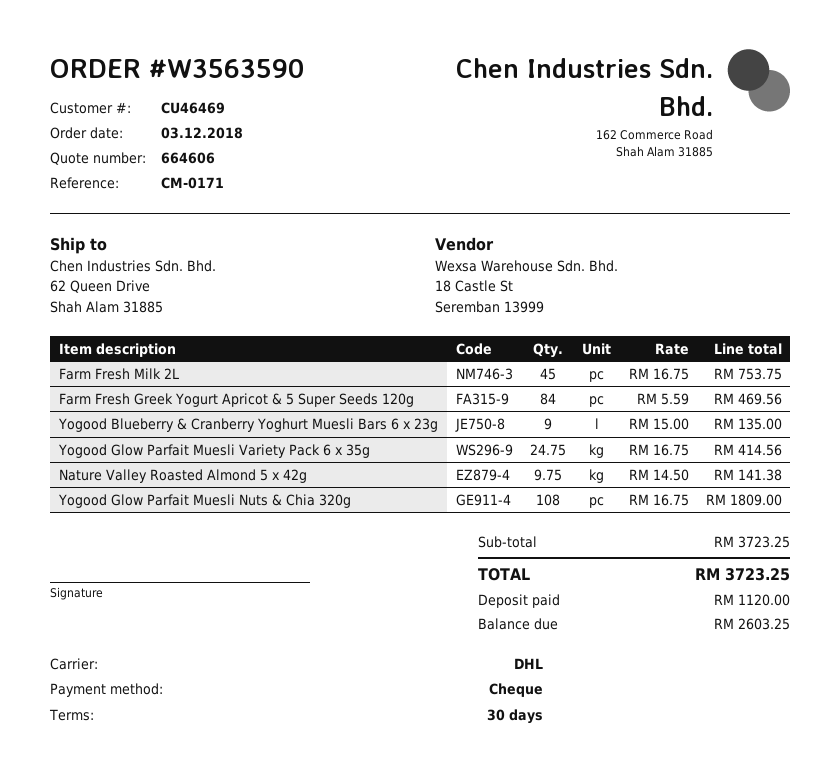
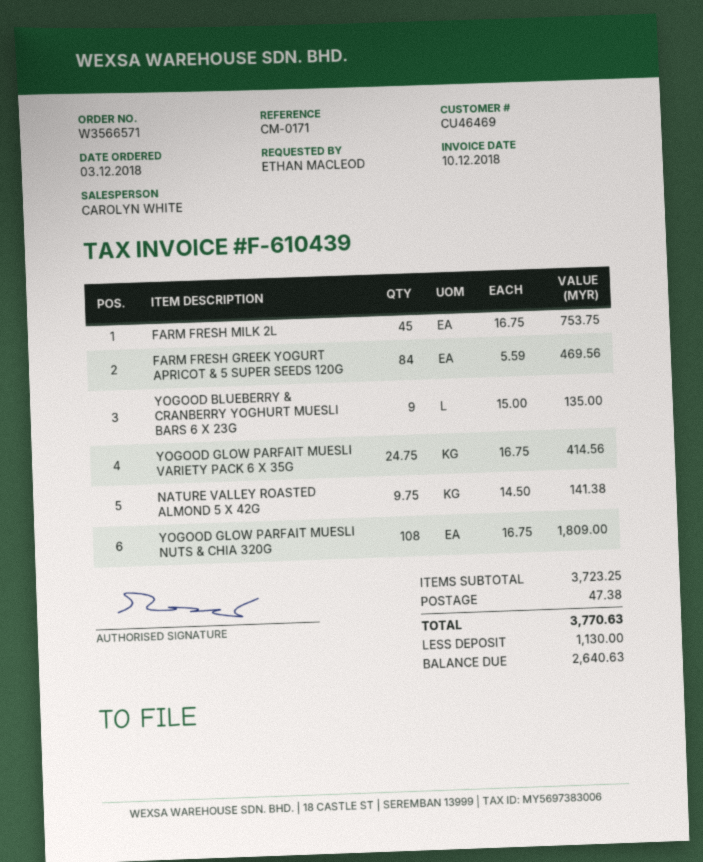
order number: W3563590 -> W3566571
shipping: none -> 47.38
total: 3723.25 -> 3770.63
deposit: 1120.00 -> 1130.00
balance: 2603.25 -> 2640.63

